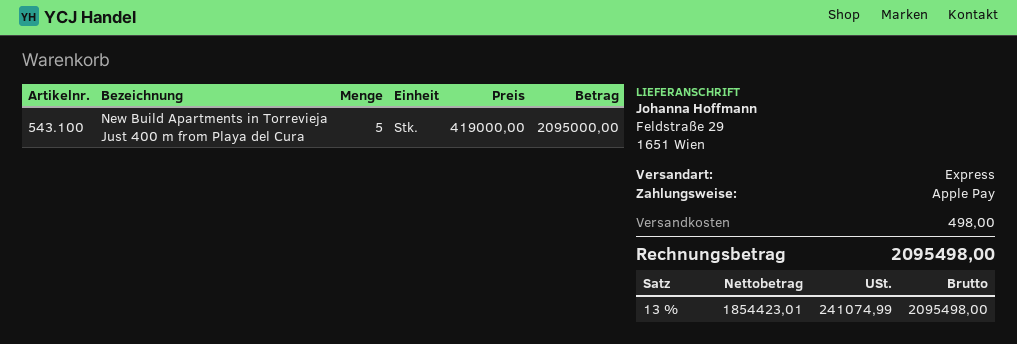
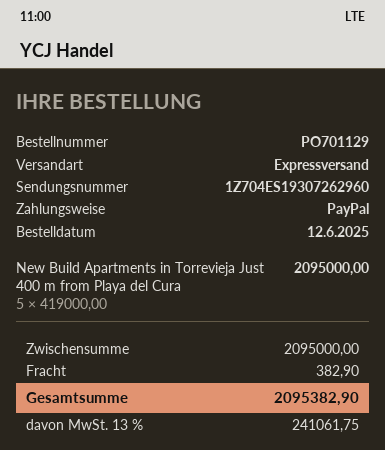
payment method: Apple Pay -> PayPal
shipping: 498.00 -> 382.90
tax: 13% = 241074.99 -> 13% = 241061.75
total: 2095498.00 -> 2095382.90

